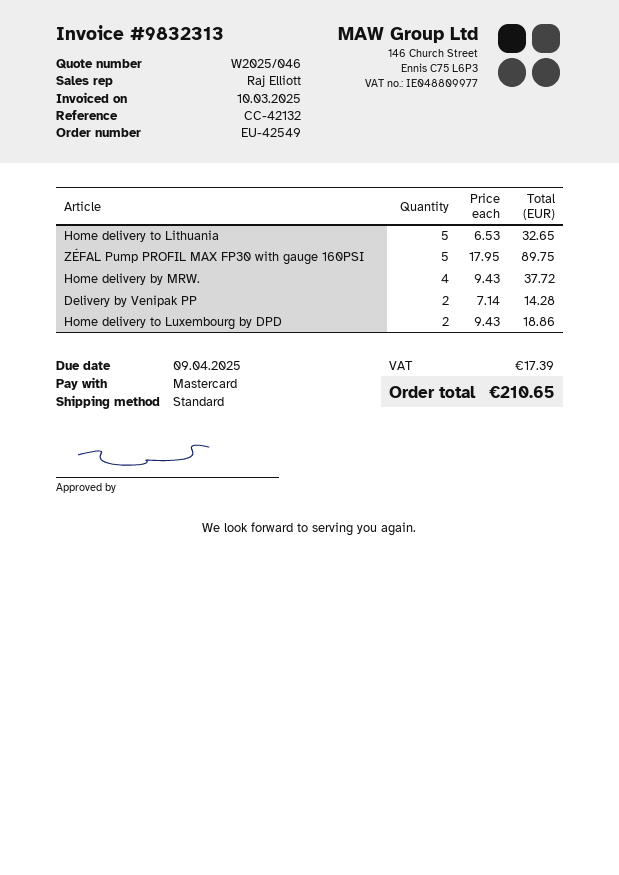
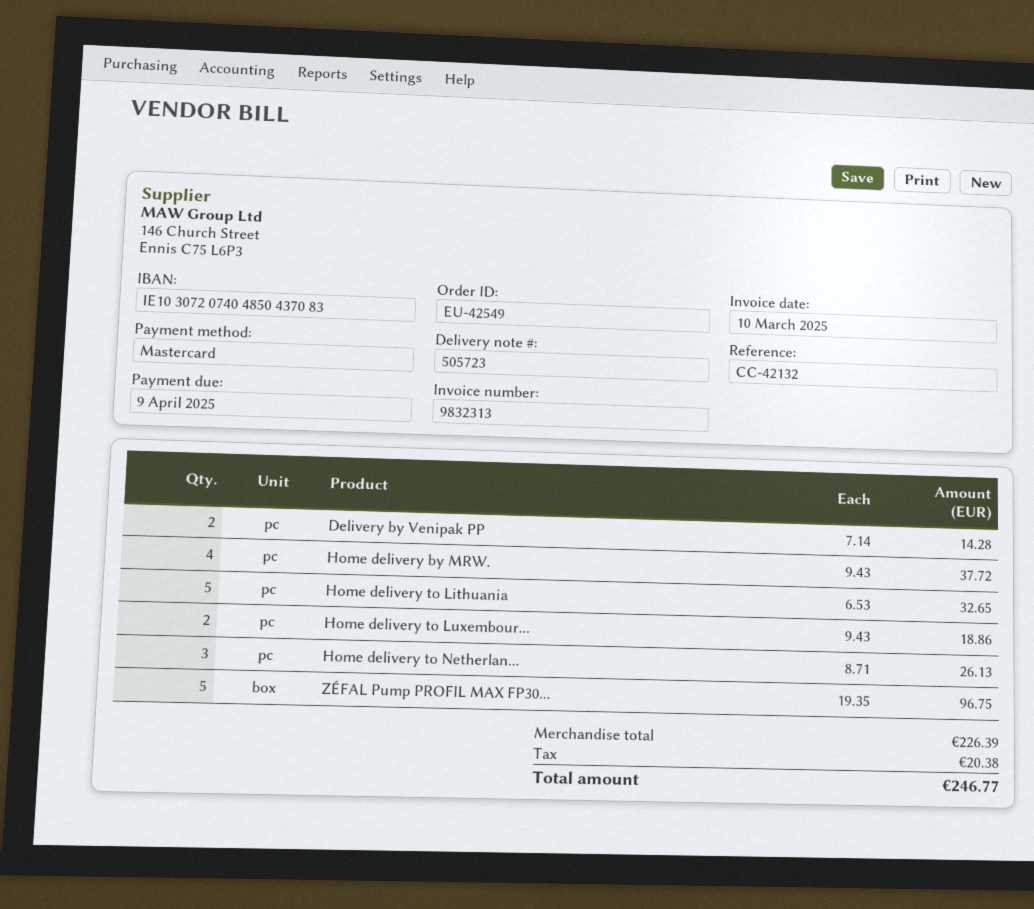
ZÉFAL Pump PROFIL MAX FP30 with gauge 160PSI: 5 x 17.95 = 89.75 -> 5 x 19.35 = 96.75
Home delivery to Netherlan...: none -> 3 x 8.71 = 26.13
tax: 17.39 -> 20.38
total: 210.65 -> 246.77

